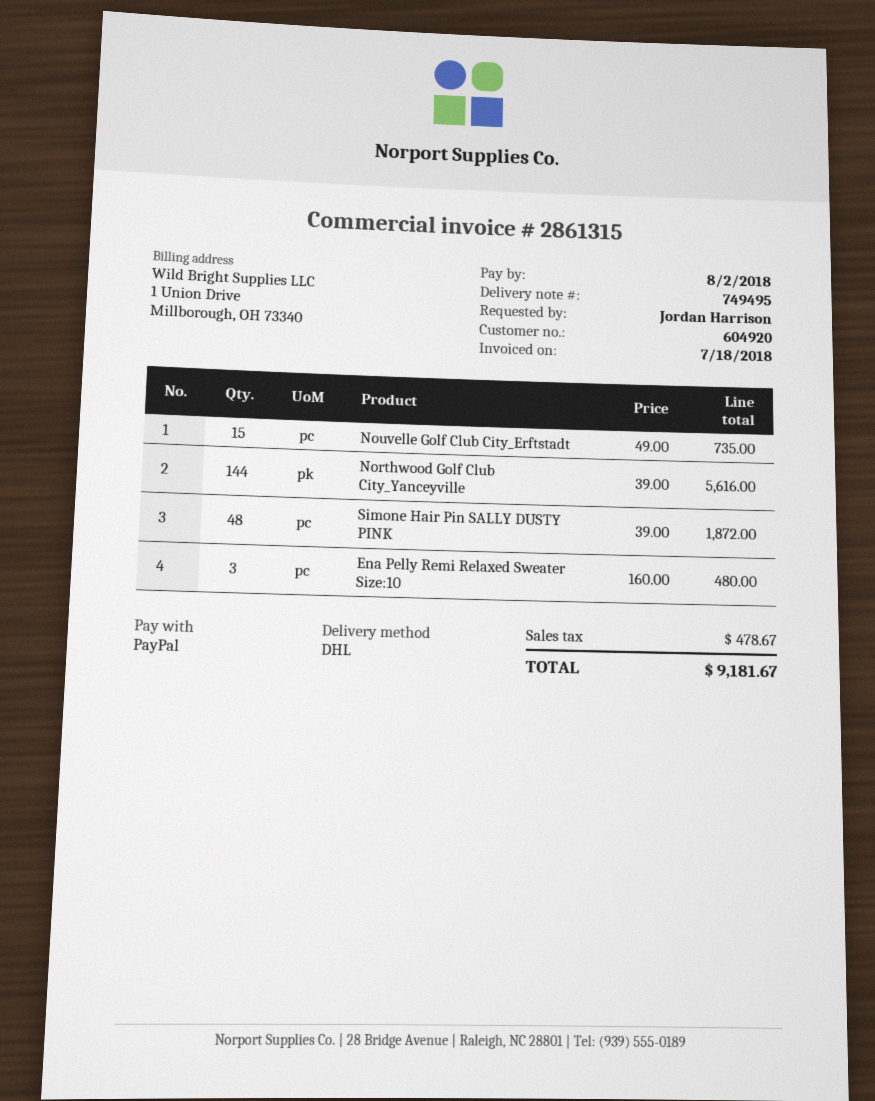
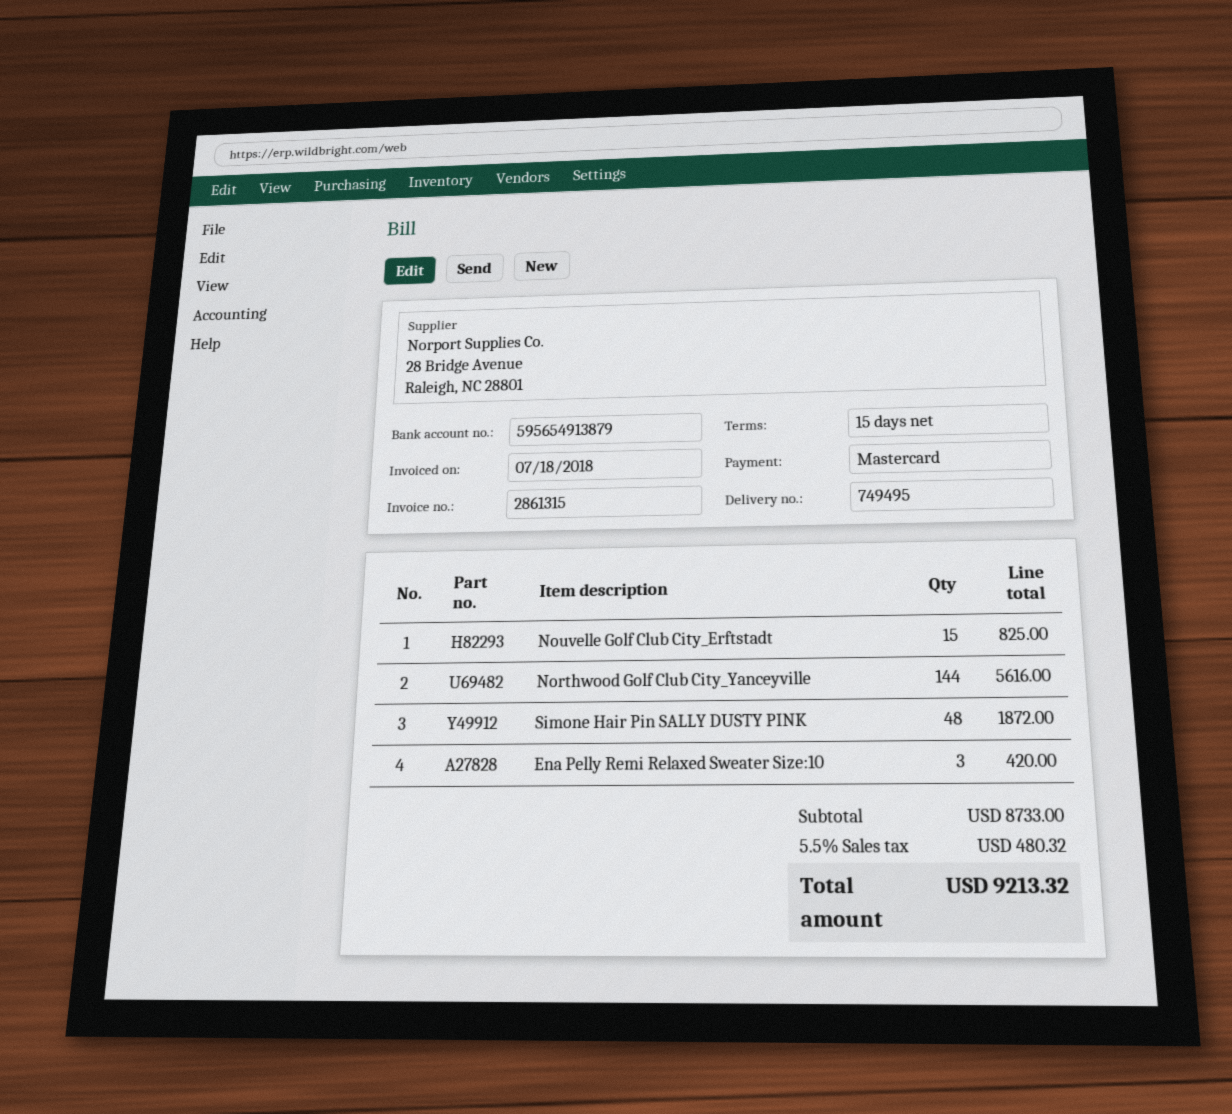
payment method: PayPal -> Mastercard
Nouvelle Golf Club City_Erftstadt: 15 for 735.00 -> 15 for 825.00
Ena Pelly Remi Relaxed Sweater Size:10: 3 for 480.00 -> 3 for 420.00
tax: 478.67 -> 480.32
total: 9181.67 -> 9213.32

